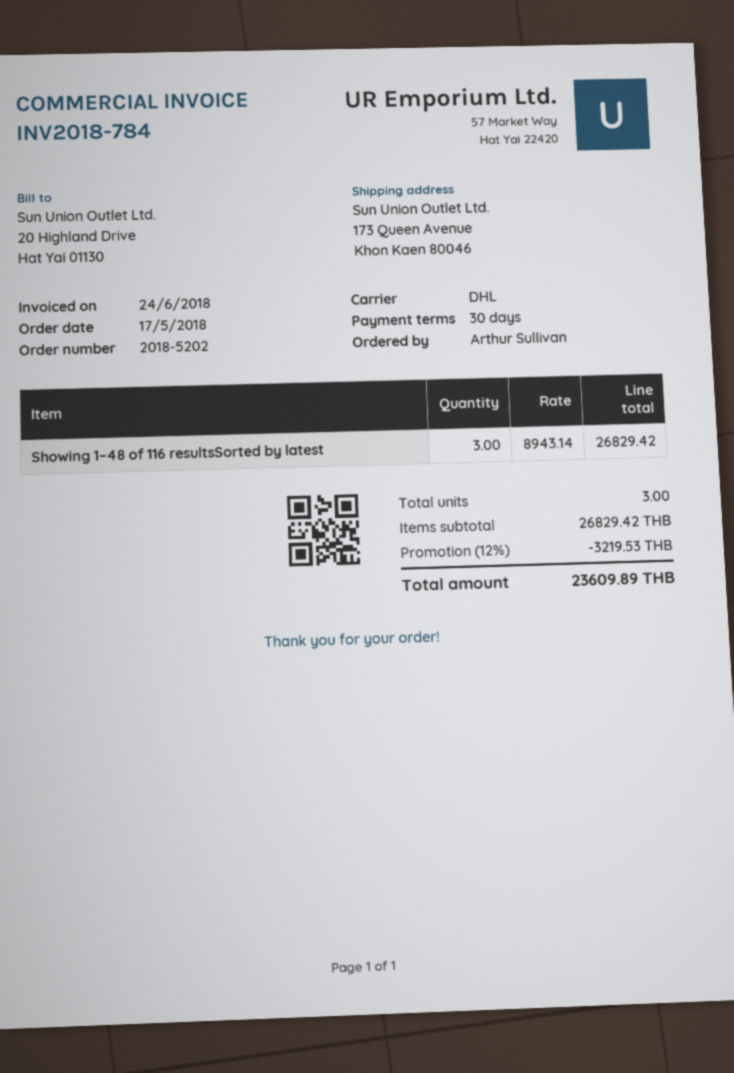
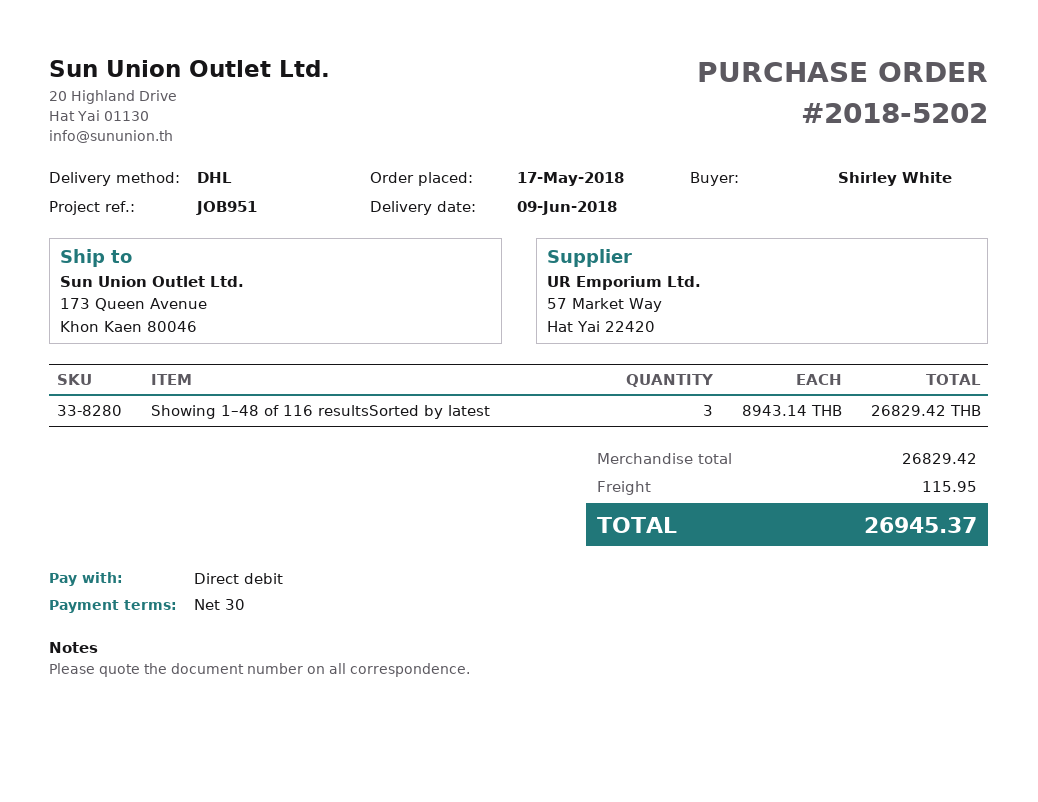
ordered by: Arthur Sullivan -> Shirley White
discount: 12% = 3219.53 -> none
shipping: none -> 115.95
total: 23609.89 -> 26945.37

